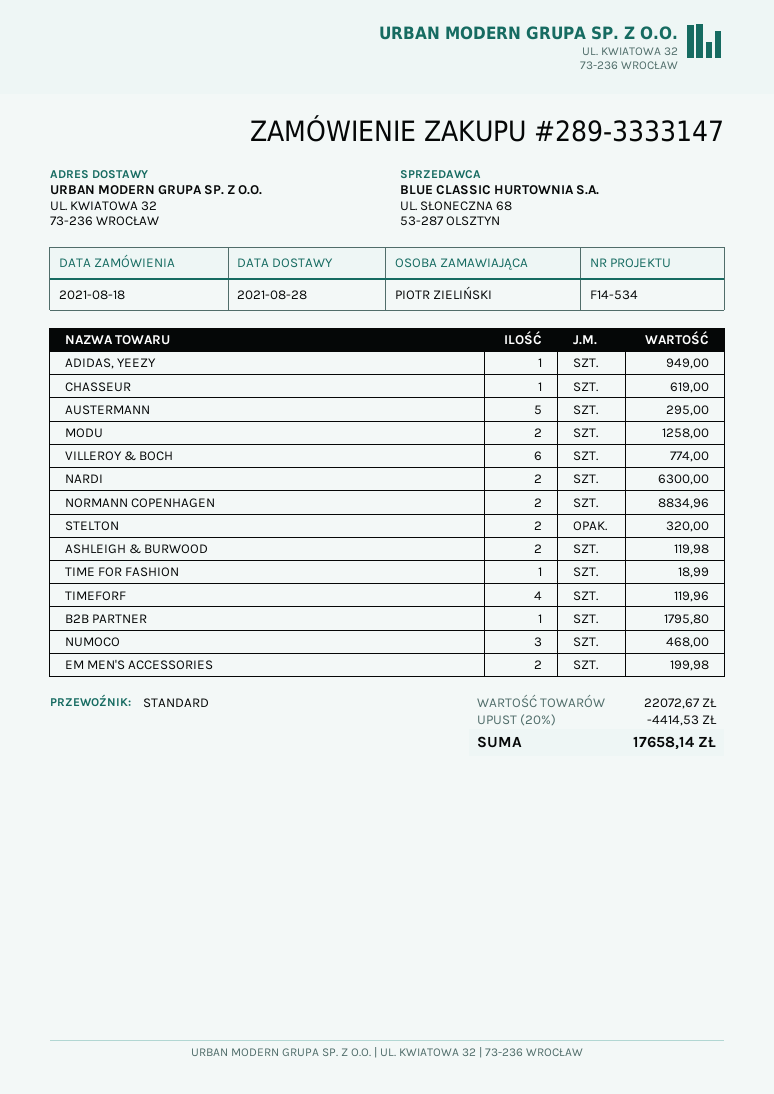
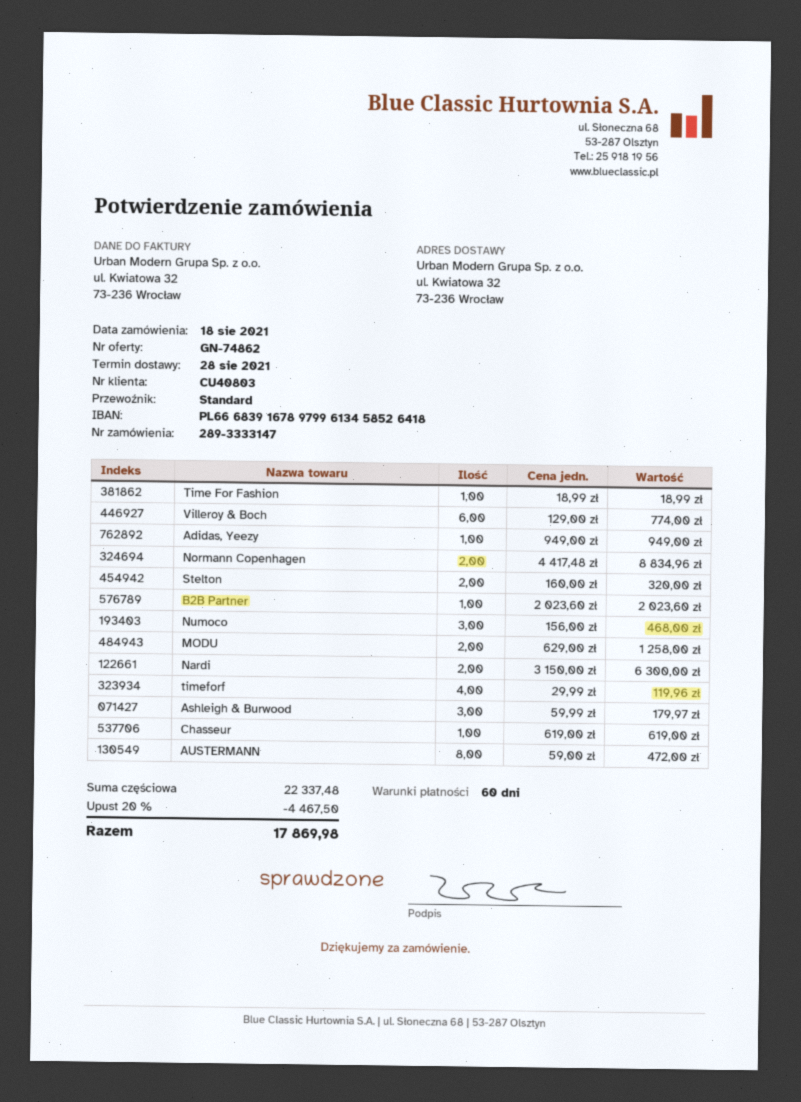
AUSTERMANN: 5 for 295.00 -> 8 for 472.00
ASHLEIGH & BURWOOD: 2 for 119.98 -> 3 for 179.97
B2B PARTNER: 1 for 1795.80 -> 1 for 2023.60
EM MEN'S ACCESSORIES: 2 for 199.98 -> none
subtotal: 22072.67 -> 22337.48
discount: 20% = 4414.53 -> 20% = 4467.50
total: 17658.14 -> 17869.98

